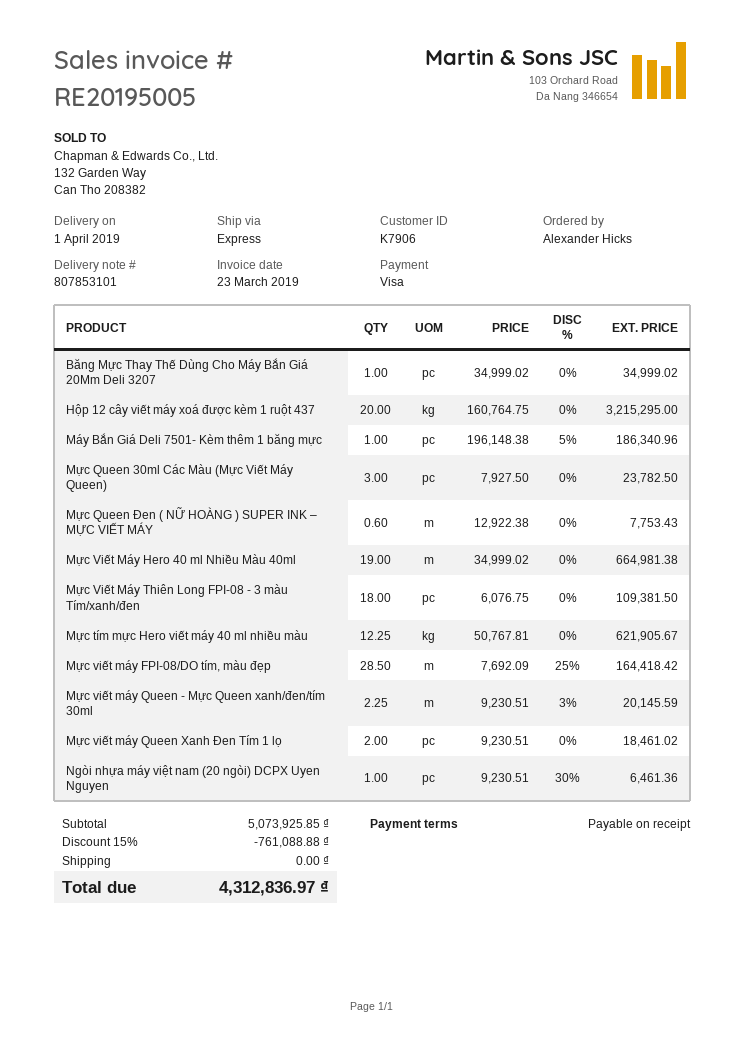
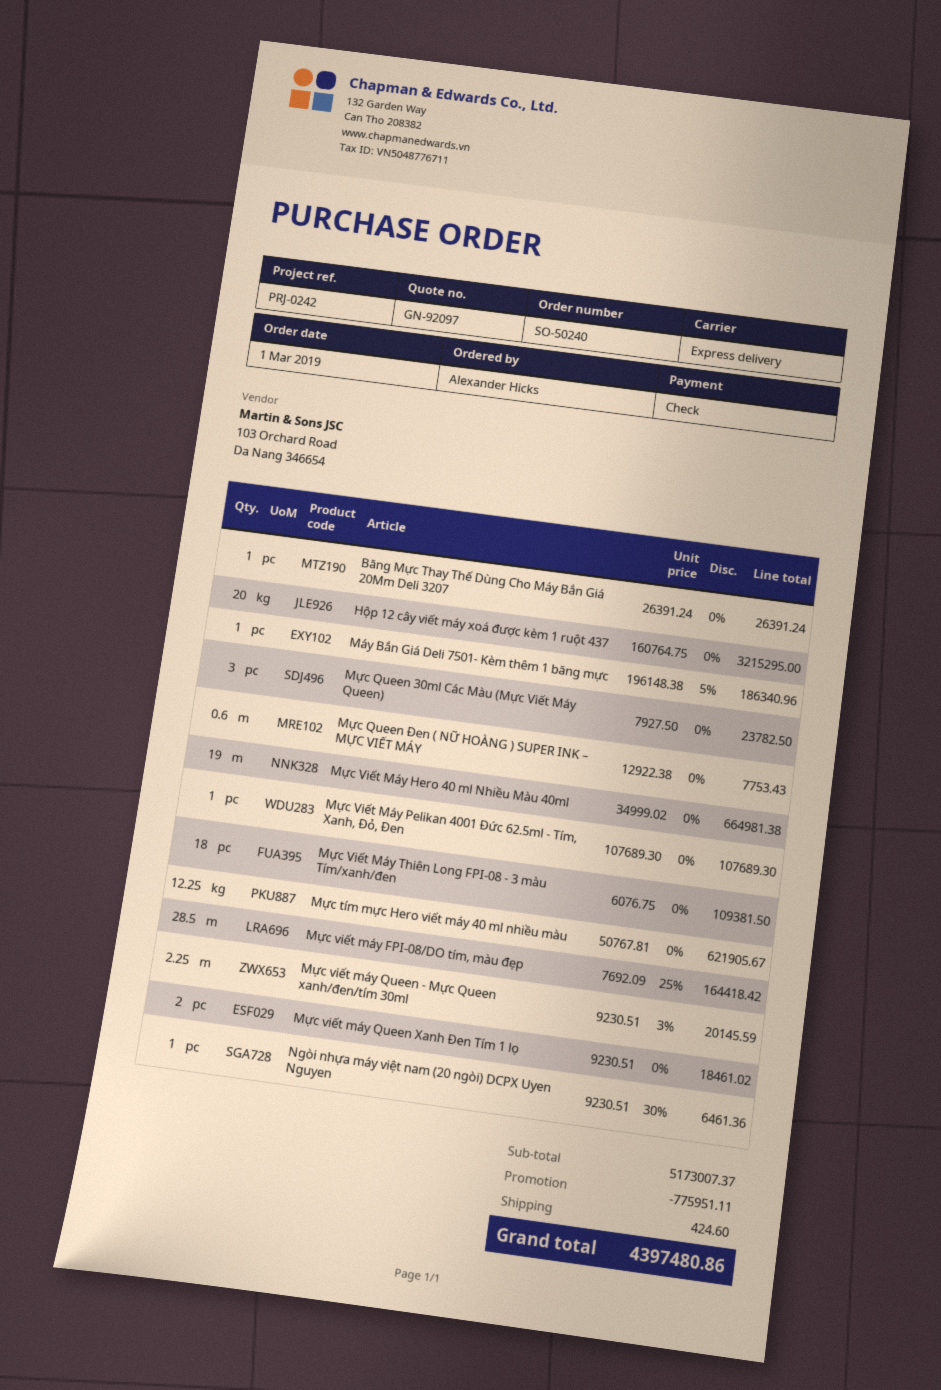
payment method: Visa -> cheque
Băng Mực Thay Thế Dùng Cho Máy Bắn Giá 20Mm Deli 3207: 1 x 34999.02 = 34999.02 -> 1 x 26391.24 = 26391.24
Mực Viết Máy Pelikan 4001 Đức 62.5ml - Tím, Xanh, Đỏ, Đen: none -> 1 x 107689.30 = 107689.30
subtotal: 5073925.85 -> 5173007.37
discount: 761088.88 -> 775951.11
shipping: 0.00 -> 424.60
total: 4312836.97 -> 4397480.86

